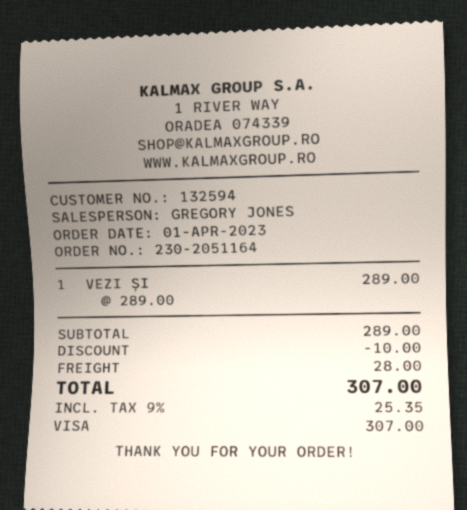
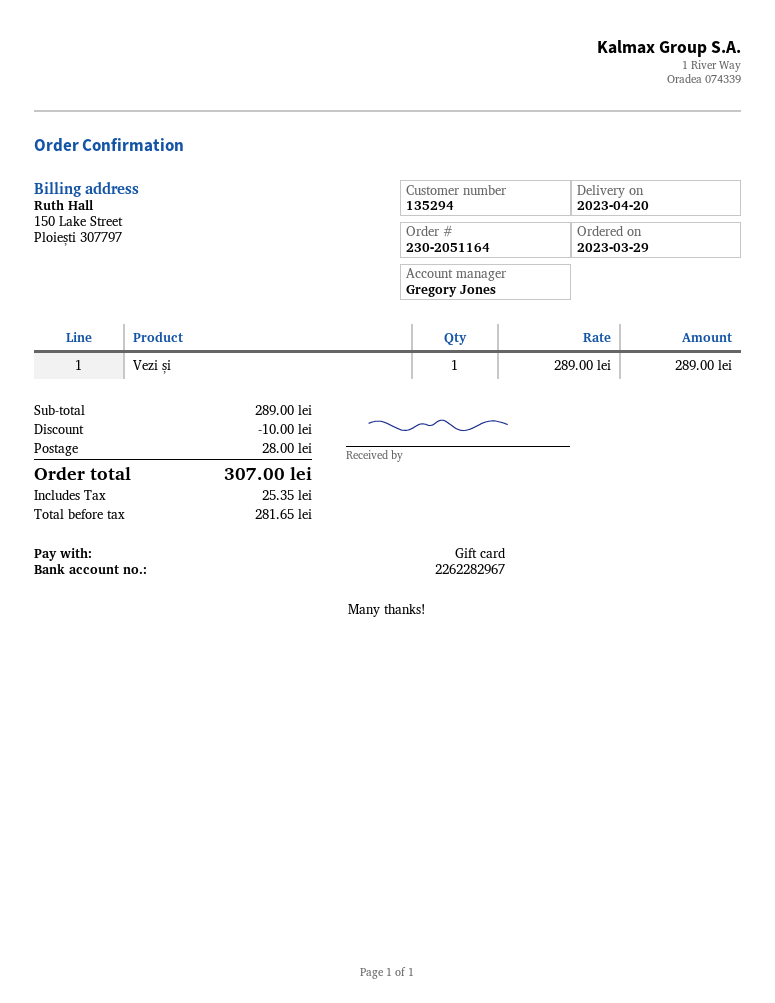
order date: 2023-04-01 -> 2023-03-29
customer number: 132594 -> 135294
payment method: Visa -> gift card

